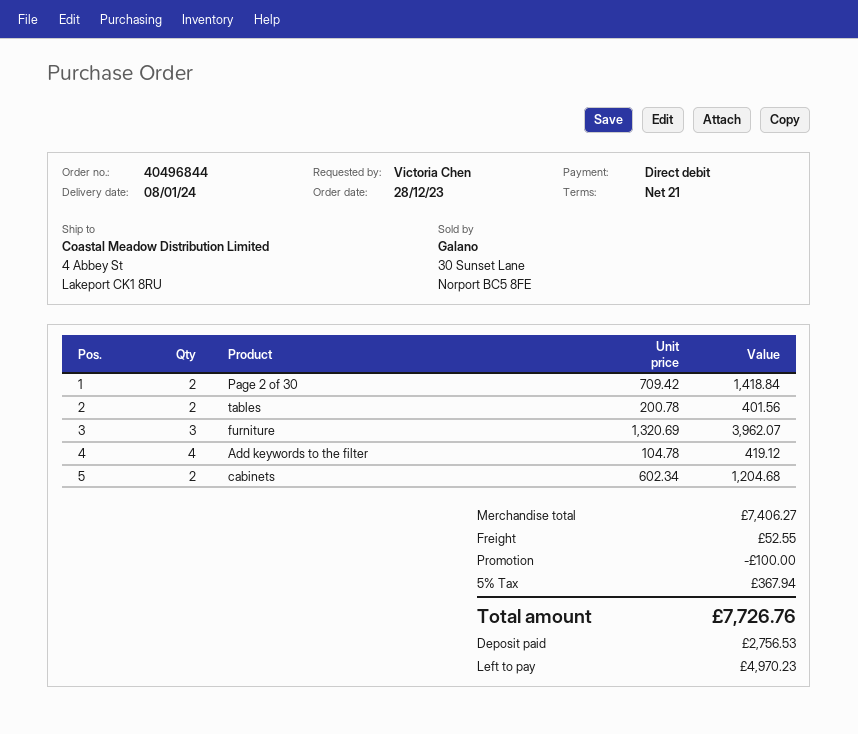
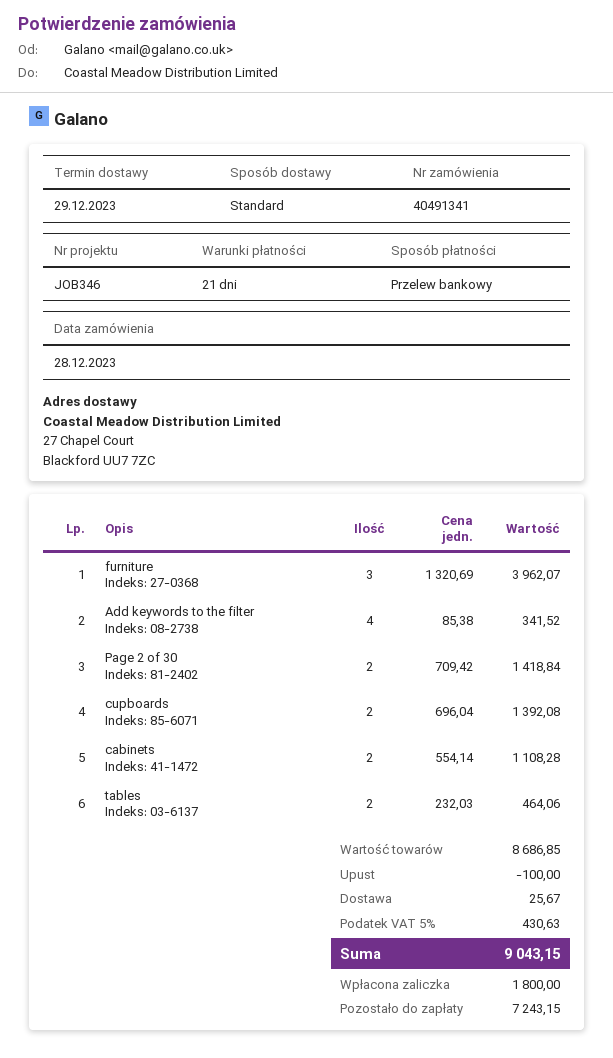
order number: 40496844 -> 40491341
delivery date: 2024-01-08 -> 2023-12-29
payment method: direct debit -> bank transfer
ship to: 4 Abbey St, Lakeport CK1 8RU -> 27 Chapel Court, Blackford UU7 7ZC
tables: 2 x 200.78 = 401.56 -> 2 x 232.03 = 464.06
Add keywords to the filter: 4 x 104.78 = 419.12 -> 4 x 85.38 = 341.52
cabinets: 2 x 602.34 = 1204.68 -> 2 x 554.14 = 1108.28
cupboards: none -> 2 x 696.04 = 1392.08
subtotal: 7406.27 -> 8686.85
shipping: 52.55 -> 25.67
tax: 5% = 367.94 -> 5% = 430.63
total: 7726.76 -> 9043.15
deposit: 2756.53 -> 1800.00
balance: 4970.23 -> 7243.15

